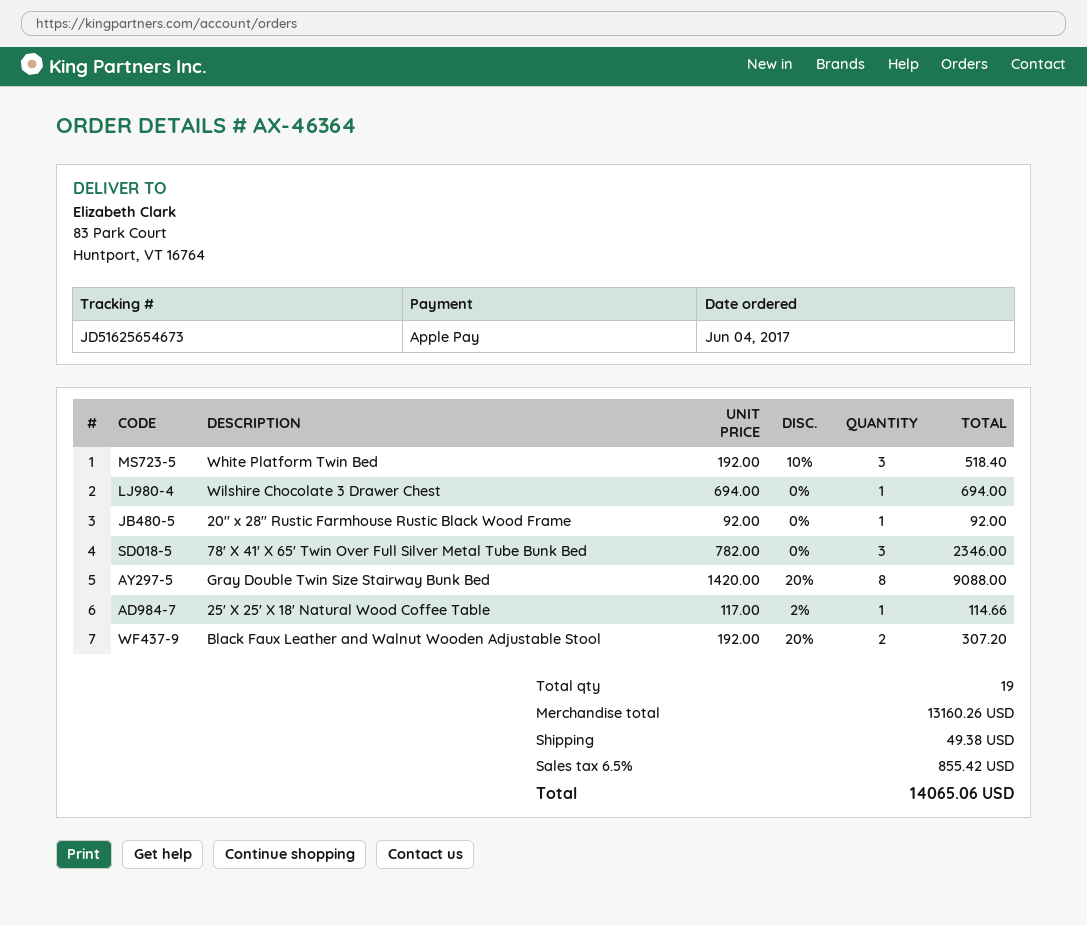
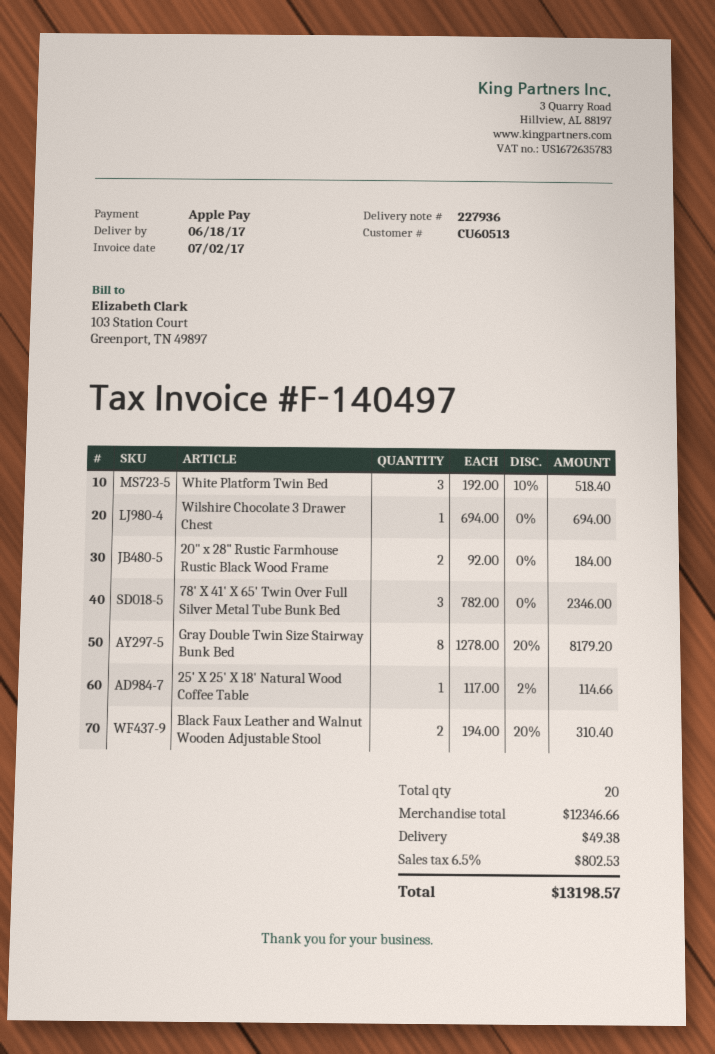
20" x 28" Rustic Farmhouse Rustic Black Wood Frame: 1 x 92.00 = 92.00 -> 2 x 92.00 = 184.00
Gray Double Twin Size Stairway Bunk Bed: 8 x 1420.00 - 20% = 9088.00 -> 8 x 1278.00 - 20% = 8179.20
Black Faux Leather and Walnut Wooden Adjustable Stool: 2 x 192.00 - 20% = 307.20 -> 2 x 194.00 - 20% = 310.40
total quantity: 19 -> 20
subtotal: 13160.26 -> 12346.66
tax: 6.5% = 855.42 -> 6.5% = 802.53
total: 14065.06 -> 13198.57

